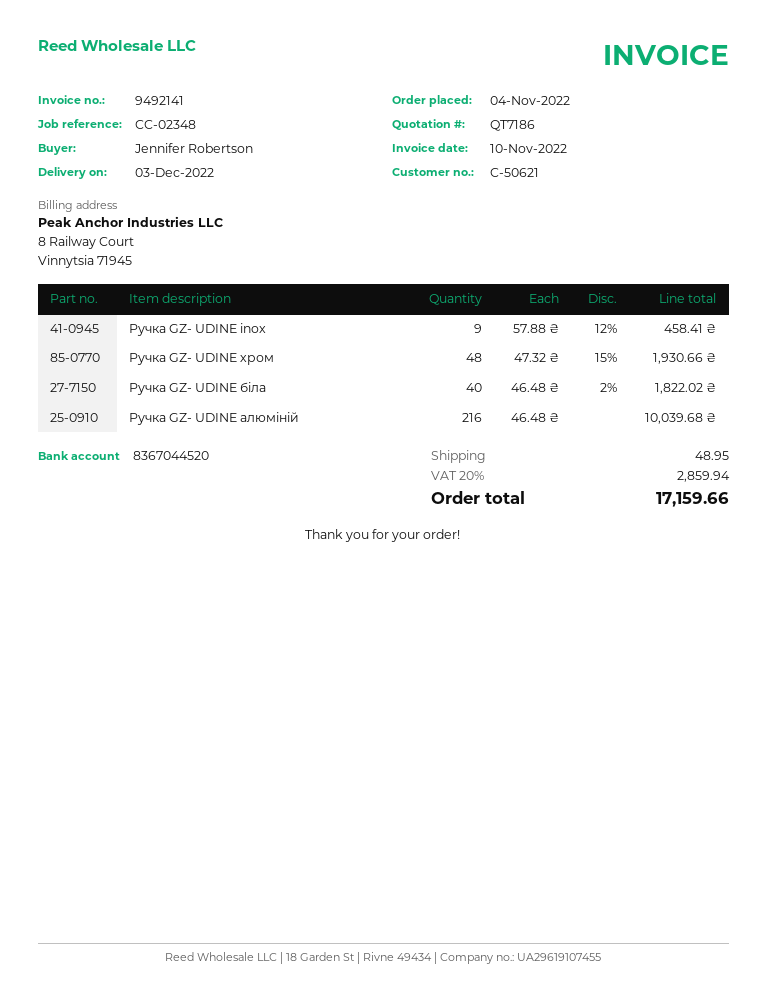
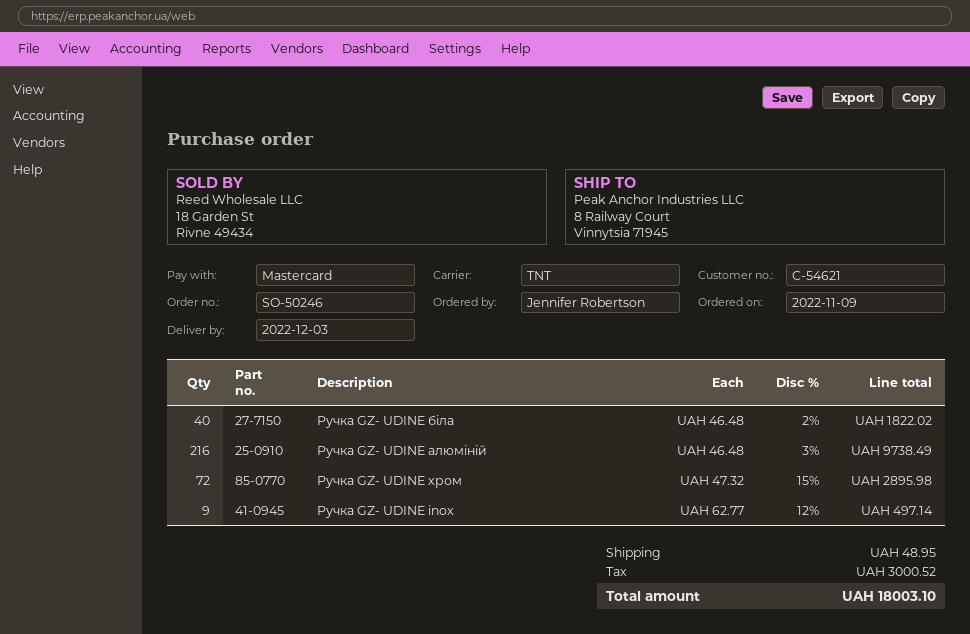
order date: 2022-11-04 -> 2022-11-09
customer number: C-50621 -> C-54621
Ручка GZ- UDINE inox: 9 x 57.88 - 12% = 458.41 -> 9 x 62.77 - 12% = 497.14
Ручка GZ- UDINE хром: 48 x 47.32 - 15% = 1930.66 -> 72 x 47.32 - 15% = 2895.98
Ручка GZ- UDINE алюміній: 216 x 46.48 = 10039.68 -> 216 x 46.48 - 3% = 9738.49
tax: 2859.94 -> 3000.52
total: 17159.66 -> 18003.10

